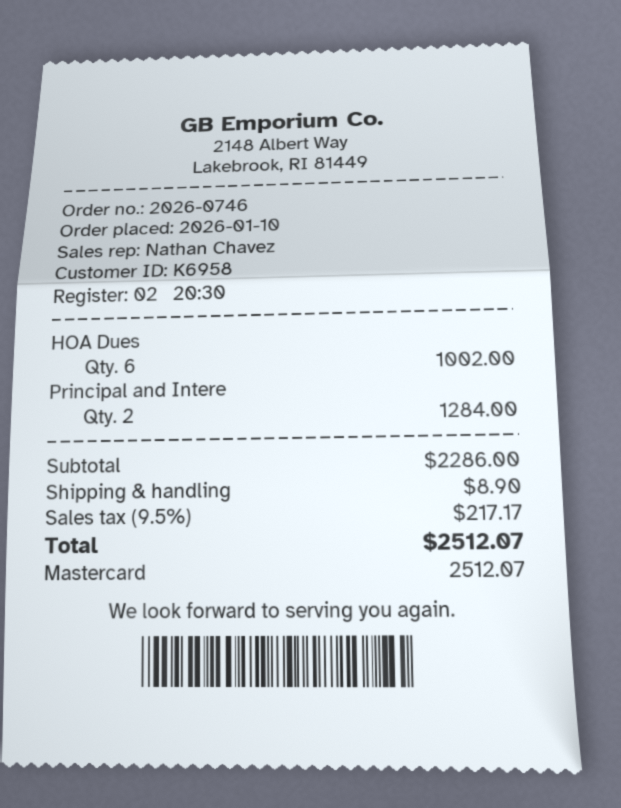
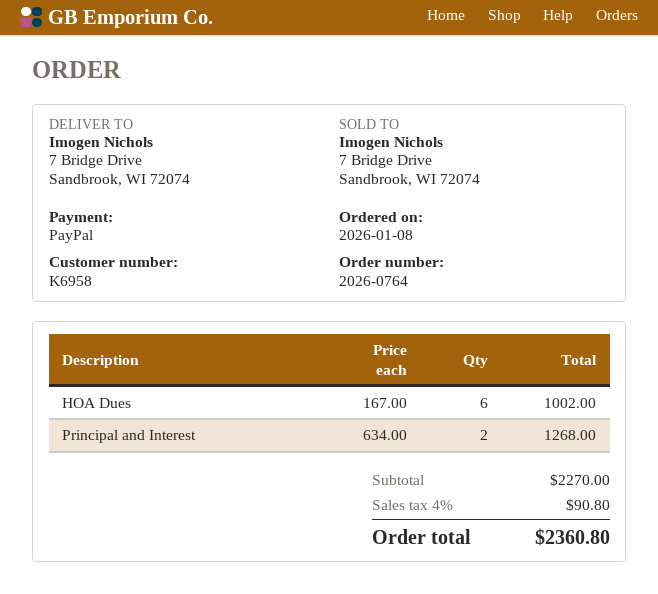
order number: 2026-0746 -> 2026-0764
order date: 2026-01-10 -> 2026-01-08
payment method: Mastercard -> PayPal
Principal and Intere: 2 for 1284.00 -> 2 for 1268.00
subtotal: 2286.00 -> 2270.00
shipping: 8.90 -> none
tax: 9.5% = 217.17 -> 4% = 90.80
total: 2512.07 -> 2360.80

